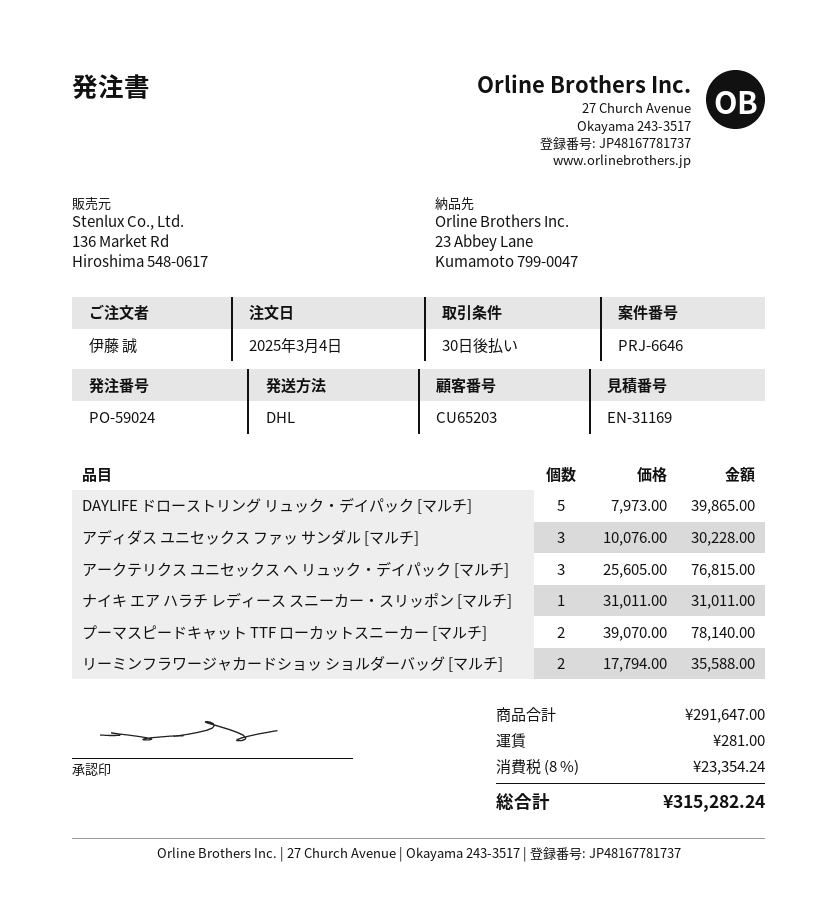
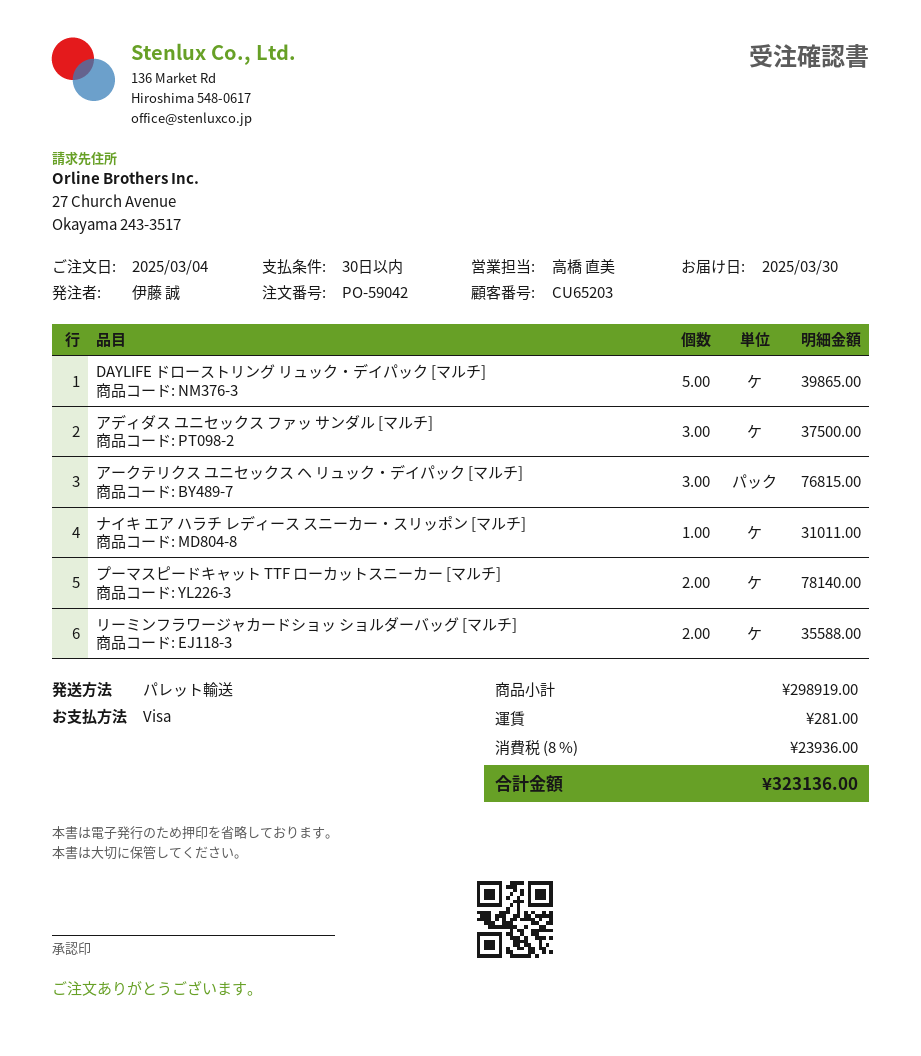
order number: PO-59024 -> PO-59042
shipping method: DHL -> pallet freight
アディダス ユニセックス ファッ サンダル [マルチ]: 3 for 30228.00 -> 3 for 37500.00
subtotal: 291647.00 -> 298919.00
tax: 8% = 23354.24 -> 8% = 23936.00
total: 315282.24 -> 323136.00

